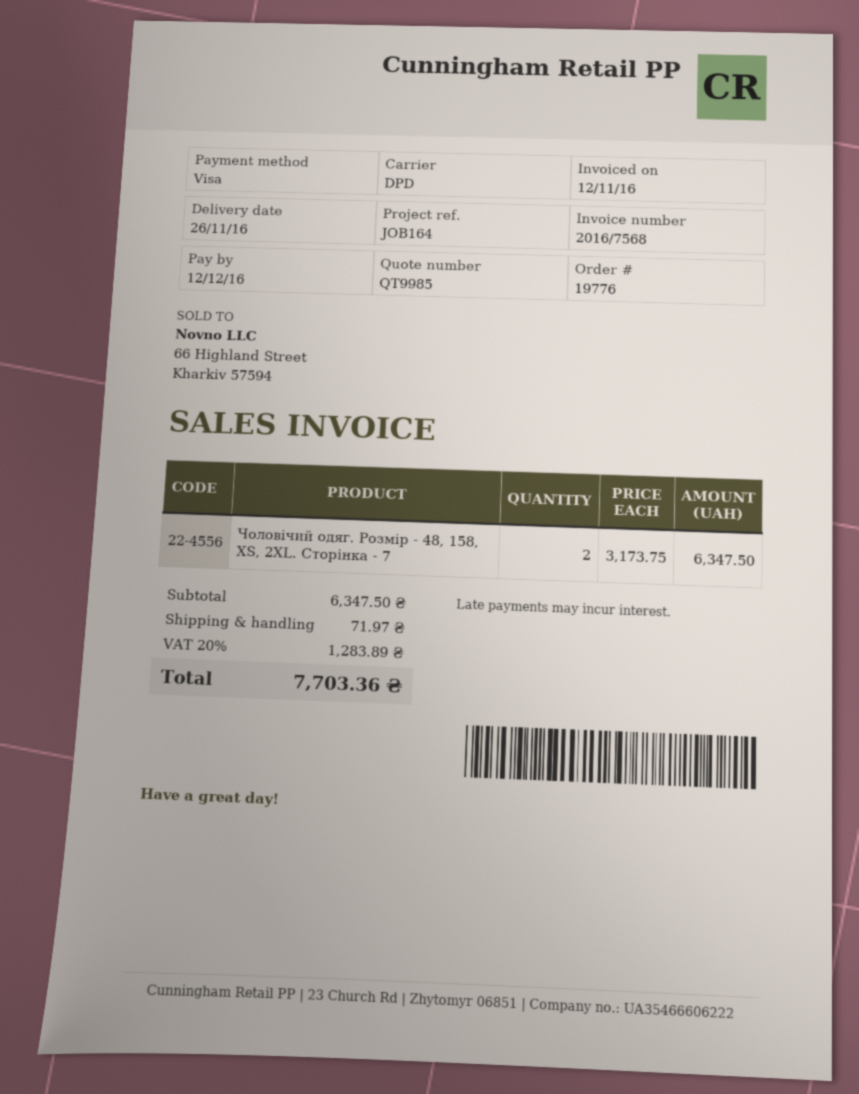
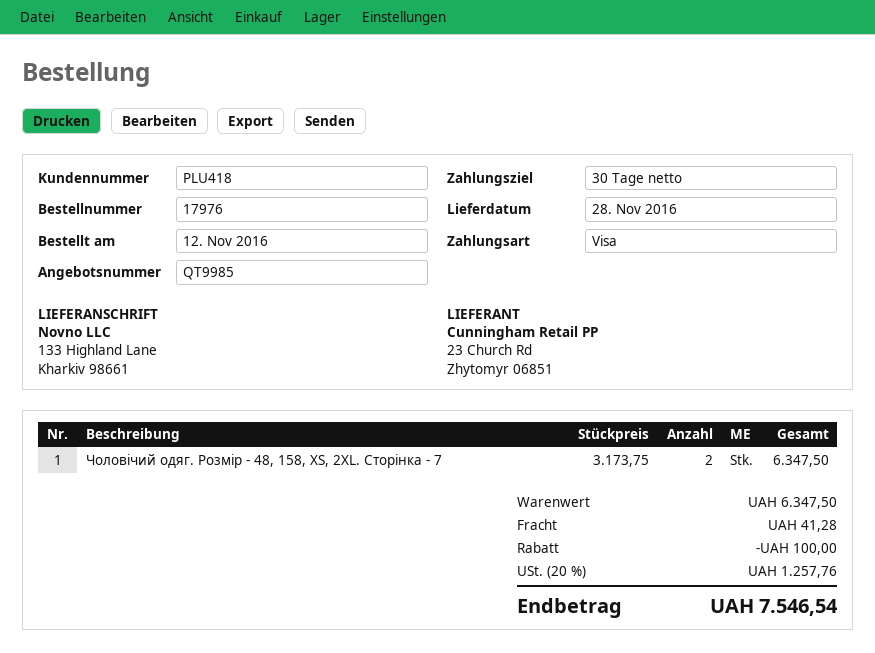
order number: 19776 -> 17976
delivery date: 2016-11-26 -> 2016-11-28
discount: none -> 100.00
shipping: 71.97 -> 41.28
tax: 20% = 1283.89 -> 20% = 1257.76
total: 7703.36 -> 7546.54

